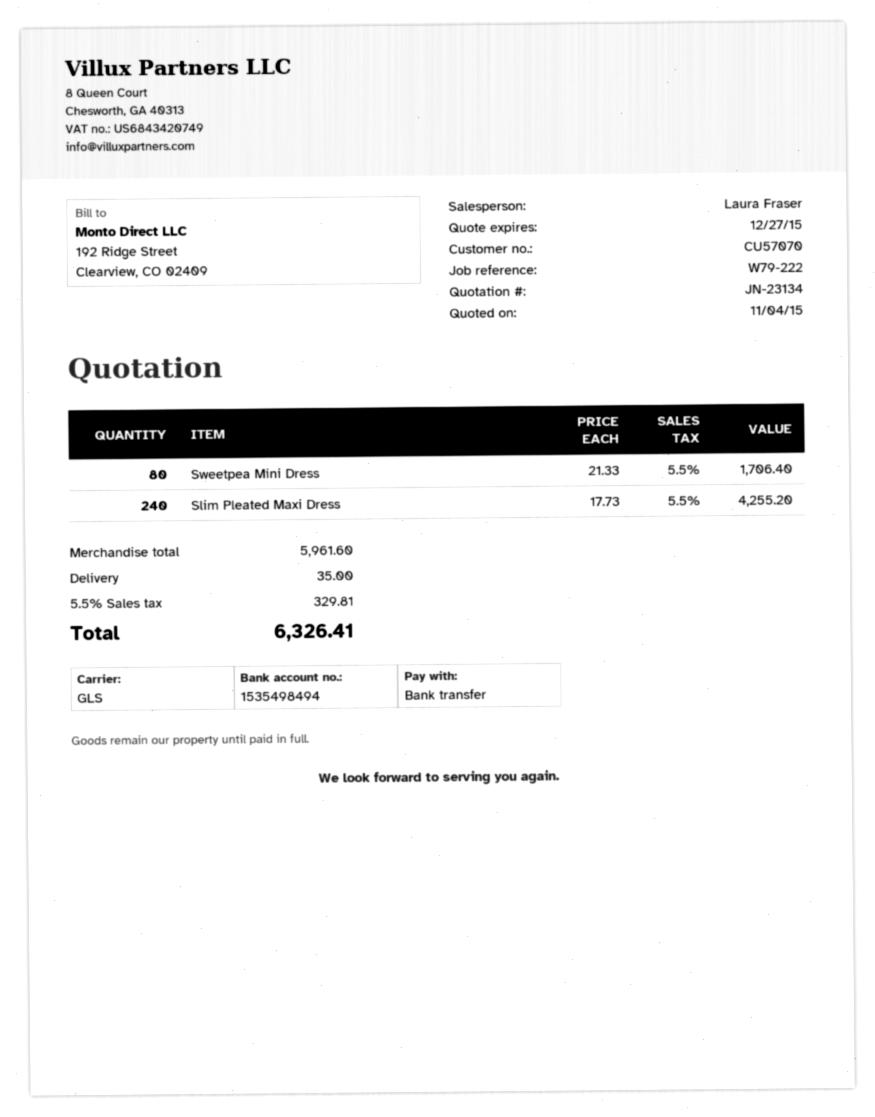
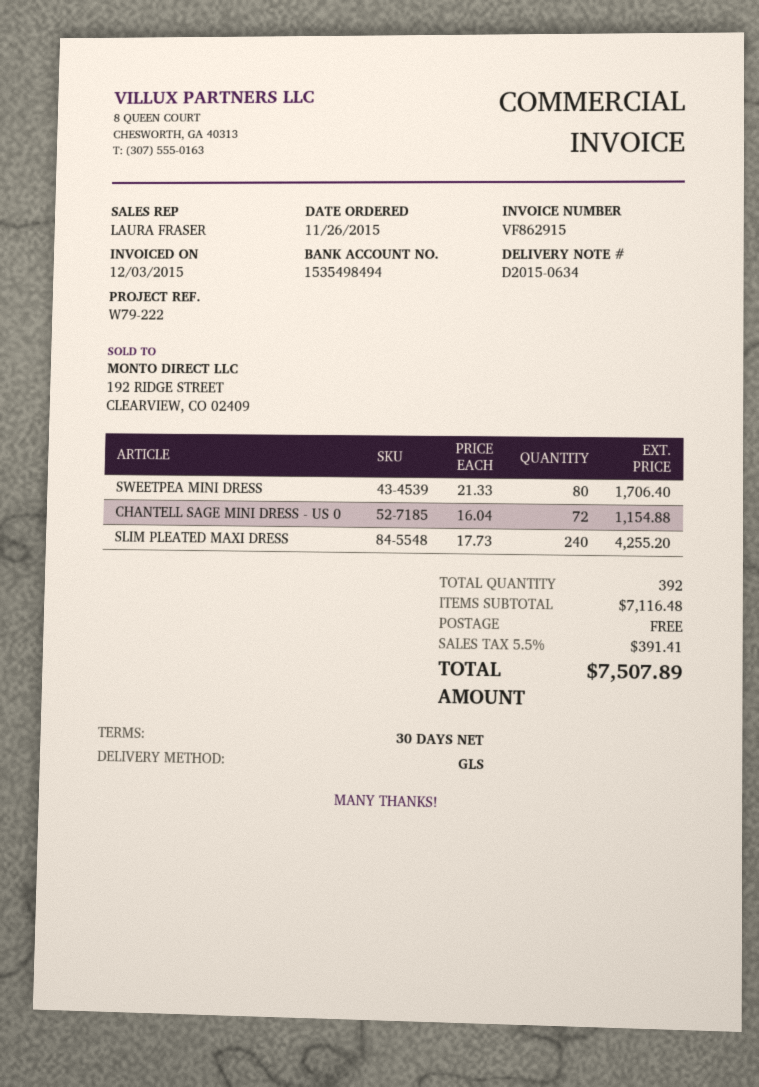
CHANTELL SAGE MINI DRESS - US 0: none -> 72 x 16.04 = 1154.88
subtotal: 5961.60 -> 7116.48
shipping: 35.00 -> 0.00
tax: 5.5% = 329.81 -> 5.5% = 391.41
total: 6326.41 -> 7507.89

